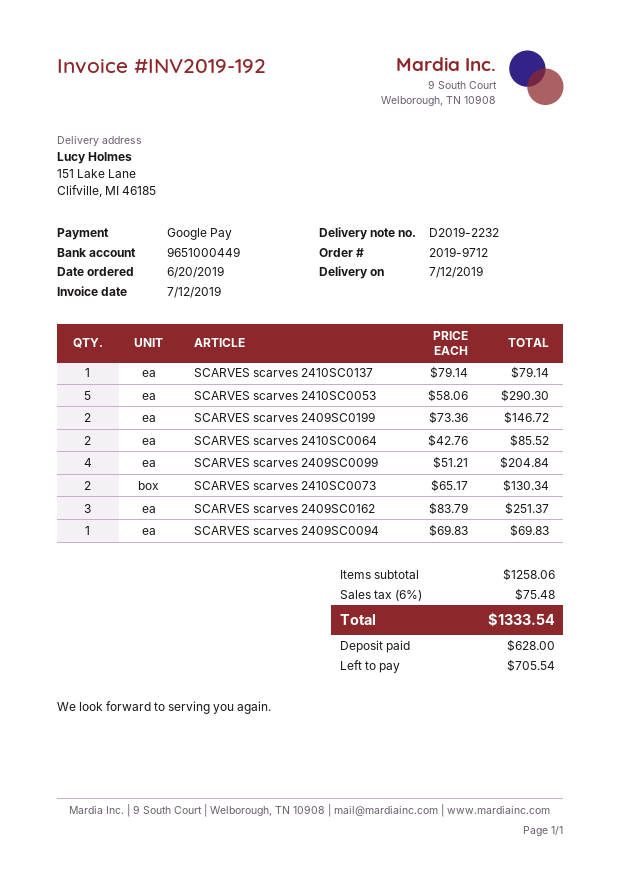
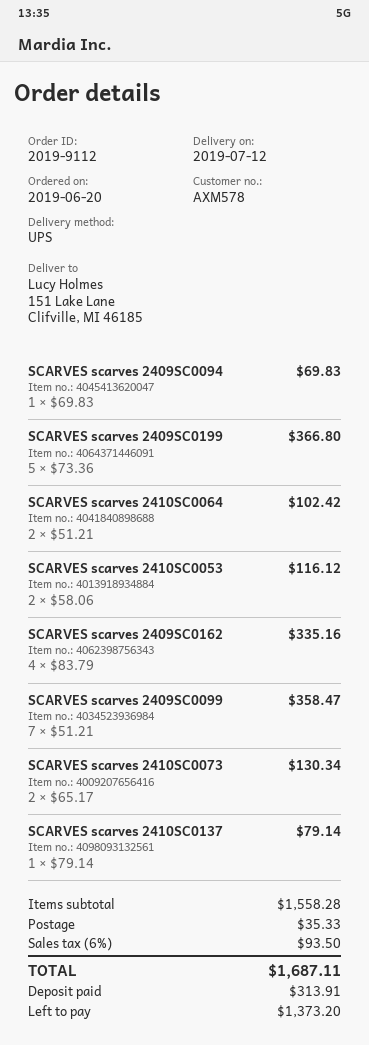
order number: 2019-9712 -> 2019-9112
SCARVES scarves 2410SC0053: 5 x 58.06 = 290.30 -> 2 x 58.06 = 116.12
SCARVES scarves 2409SC0199: 2 x 73.36 = 146.72 -> 5 x 73.36 = 366.80
SCARVES scarves 2410SC0064: 2 x 42.76 = 85.52 -> 2 x 51.21 = 102.42
SCARVES scarves 2409SC0099: 4 x 51.21 = 204.84 -> 7 x 51.21 = 358.47
SCARVES scarves 2409SC0162: 3 x 83.79 = 251.37 -> 4 x 83.79 = 335.16
subtotal: 1258.06 -> 1558.28
shipping: none -> 35.33
tax: 6% = 75.48 -> 6% = 93.50
total: 1333.54 -> 1687.11
deposit: 628.00 -> 313.91
balance: 705.54 -> 1373.20

